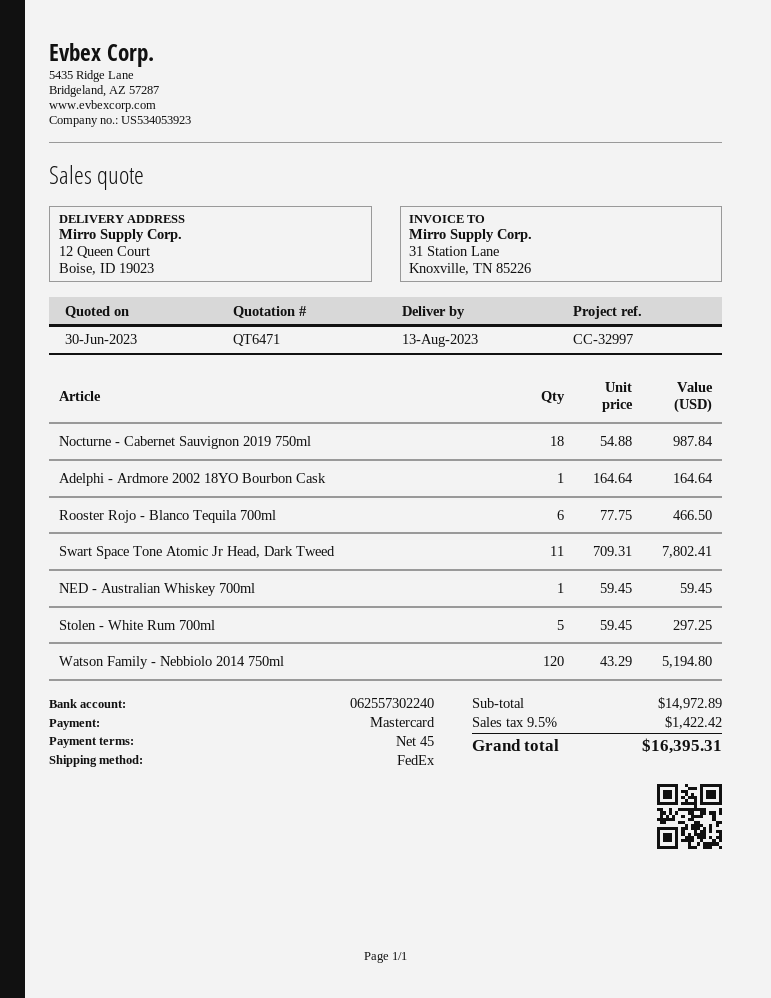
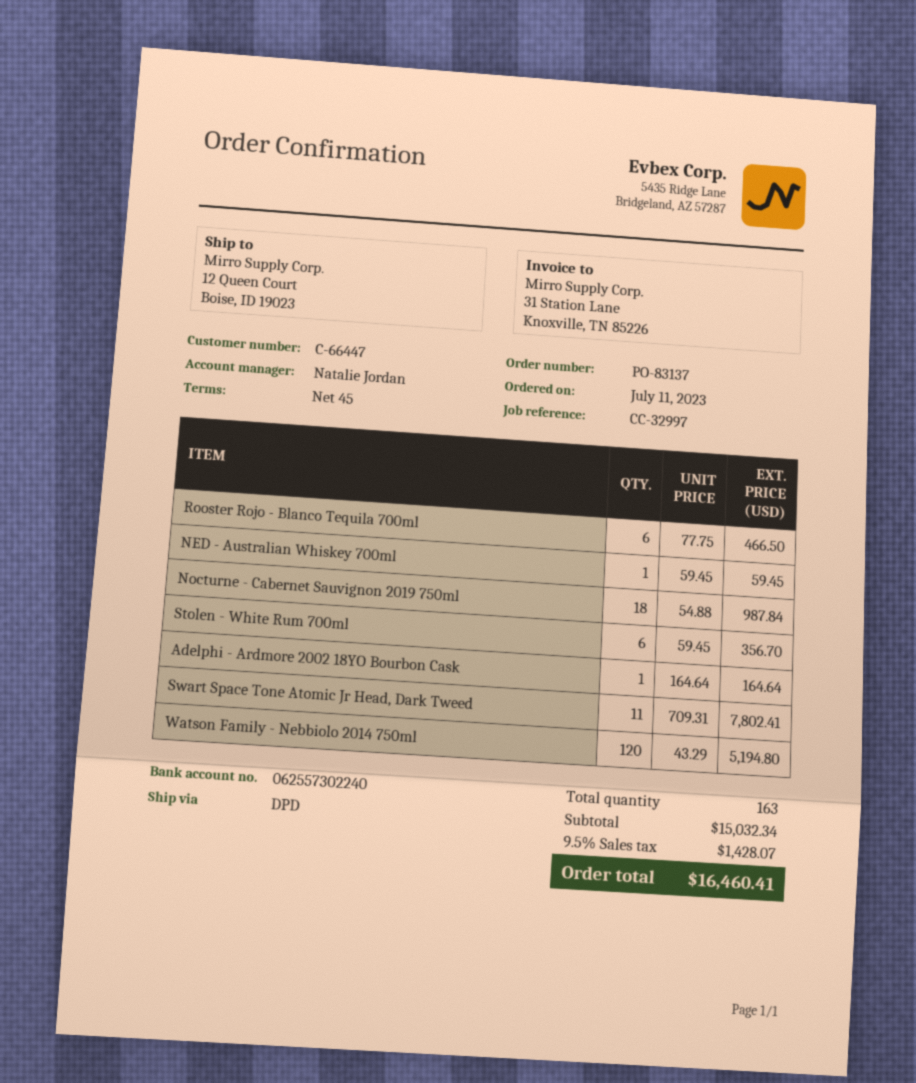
shipping method: FedEx -> DPD
Stolen - White Rum 700ml: 5 x 59.45 = 297.25 -> 6 x 59.45 = 356.70
subtotal: 14972.89 -> 15032.34
tax: 9.5% = 1422.42 -> 9.5% = 1428.07
total: 16395.31 -> 16460.41

